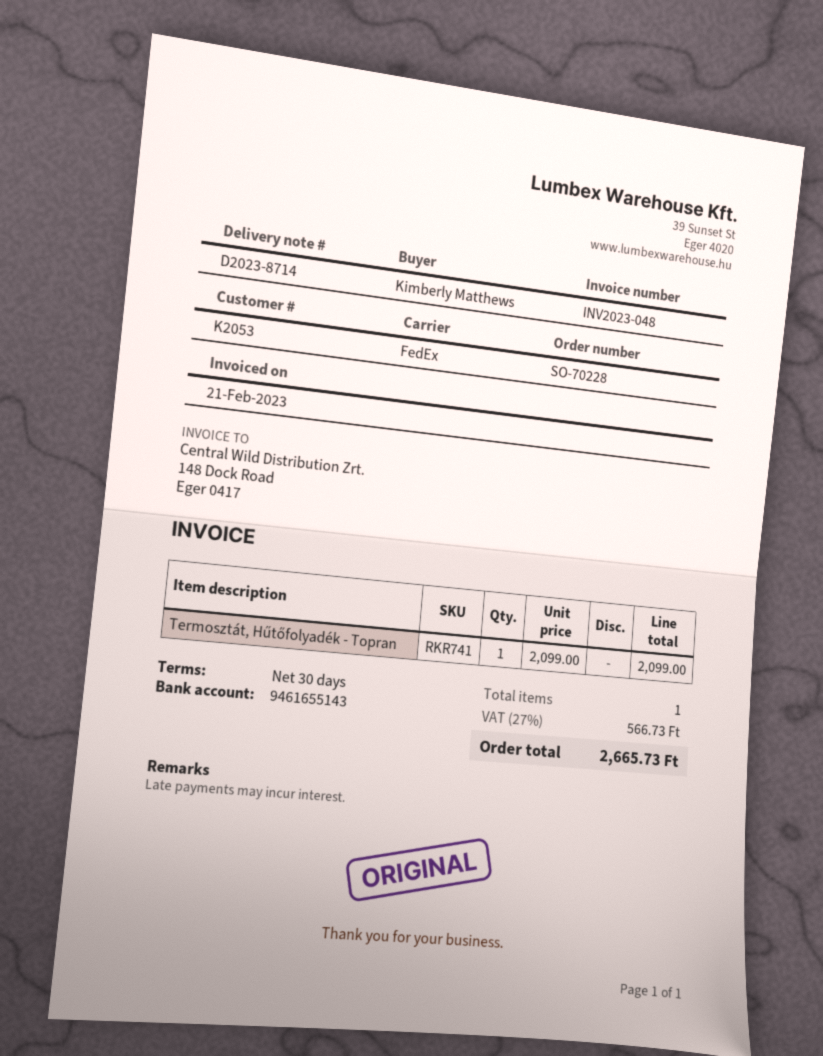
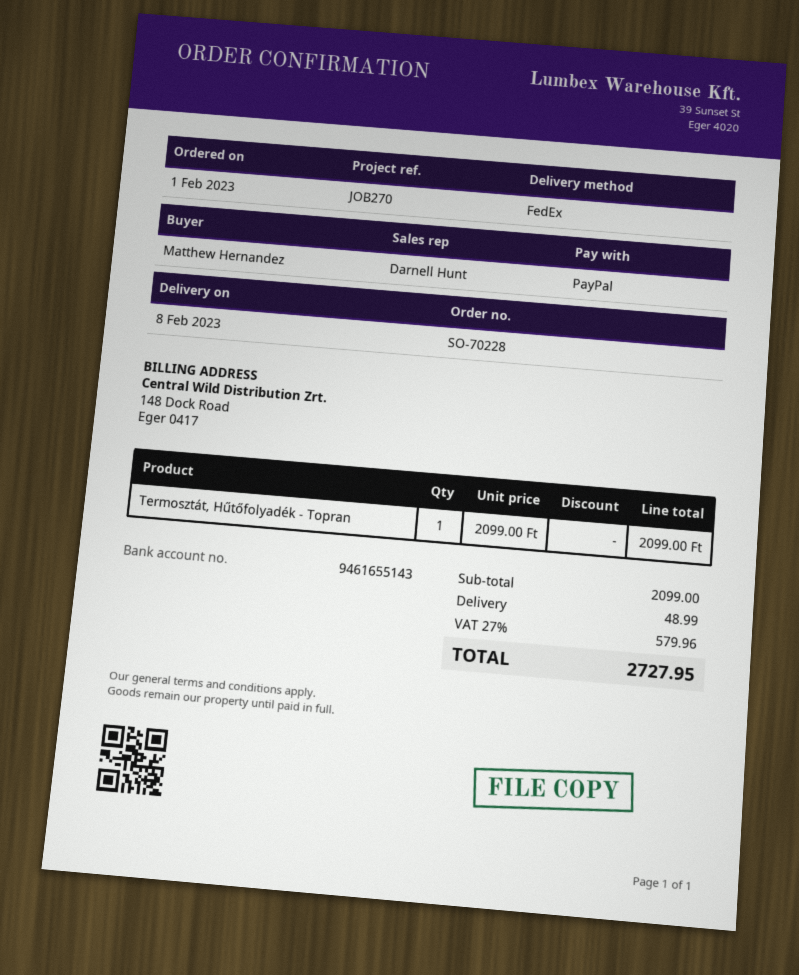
ordered by: Kimberly Matthews -> Matthew Hernandez
shipping: none -> 48.99
tax: 27% = 566.73 -> 27% = 579.96
total: 2665.73 -> 2727.95

